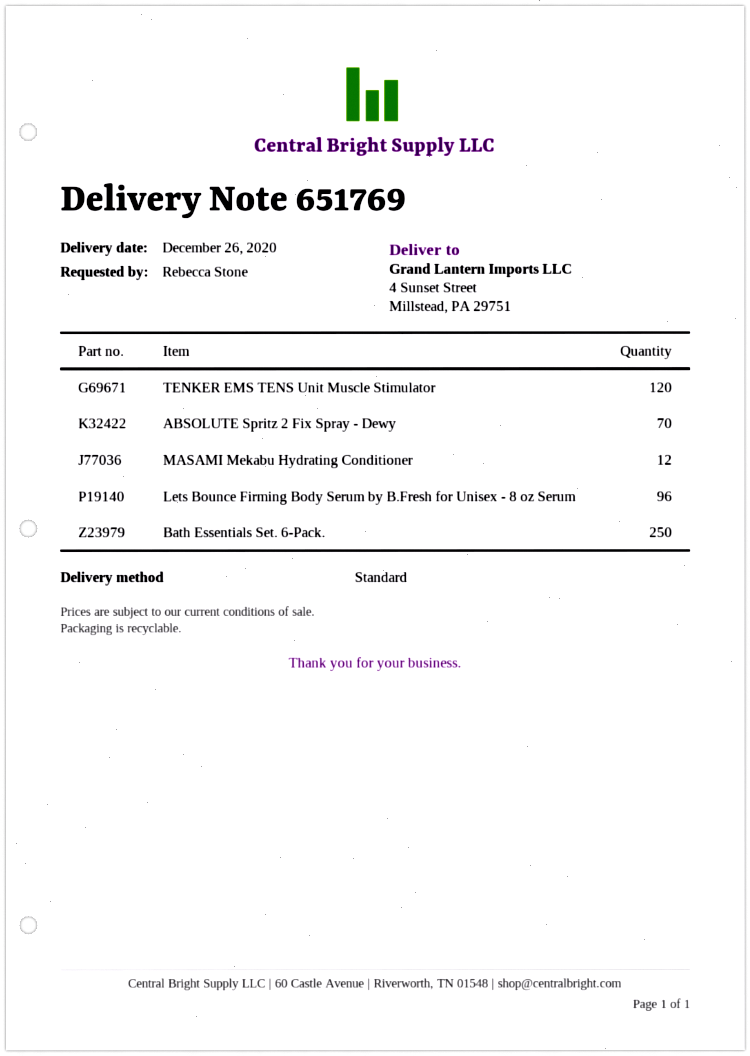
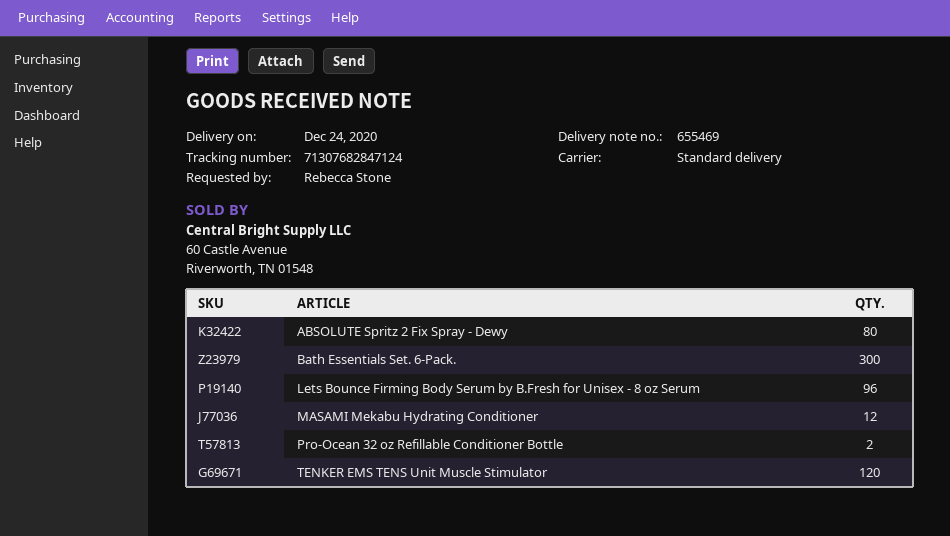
delivery note number: 651769 -> 655469
delivery date: 2020-12-26 -> 2020-12-24
ABSOLUTE Spritz 2 Fix Spray - Dewy: 70 -> 80
Bath Essentials Set. 6-Pack.: 250 -> 300
Pro-Ocean 32 oz Refillable Conditioner Bottle: none -> 2

